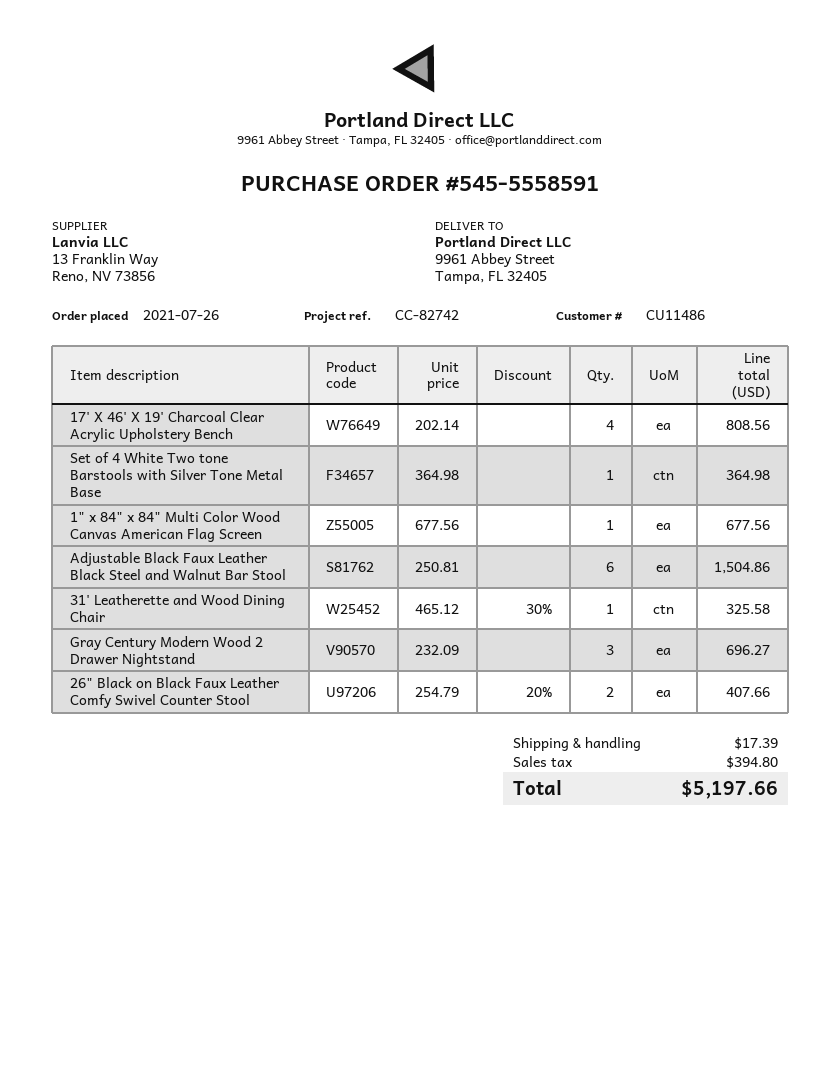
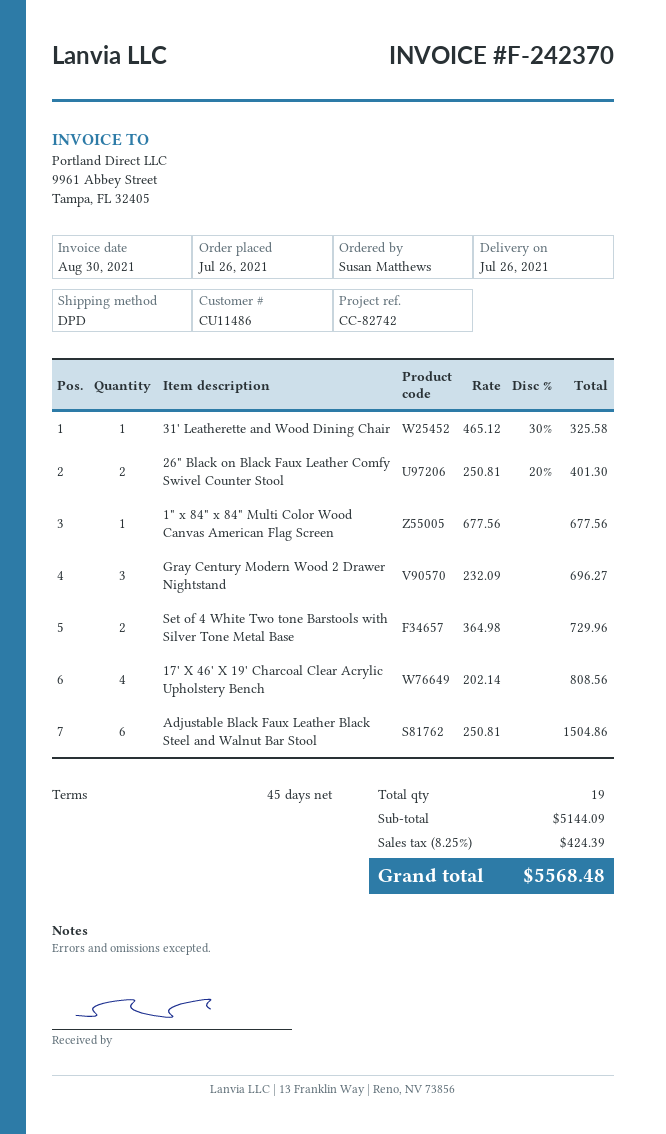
Set of 4 White Two tone Barstools with Silver Tone Metal Base: 1 x 364.98 = 364.98 -> 2 x 364.98 = 729.96
26" Black on Black Faux Leather Comfy Swivel Counter Stool: 2 x 254.79 - 20% = 407.66 -> 2 x 250.81 - 20% = 401.30
shipping: 17.39 -> none
tax: 394.80 -> 424.39
total: 5197.66 -> 5568.48

